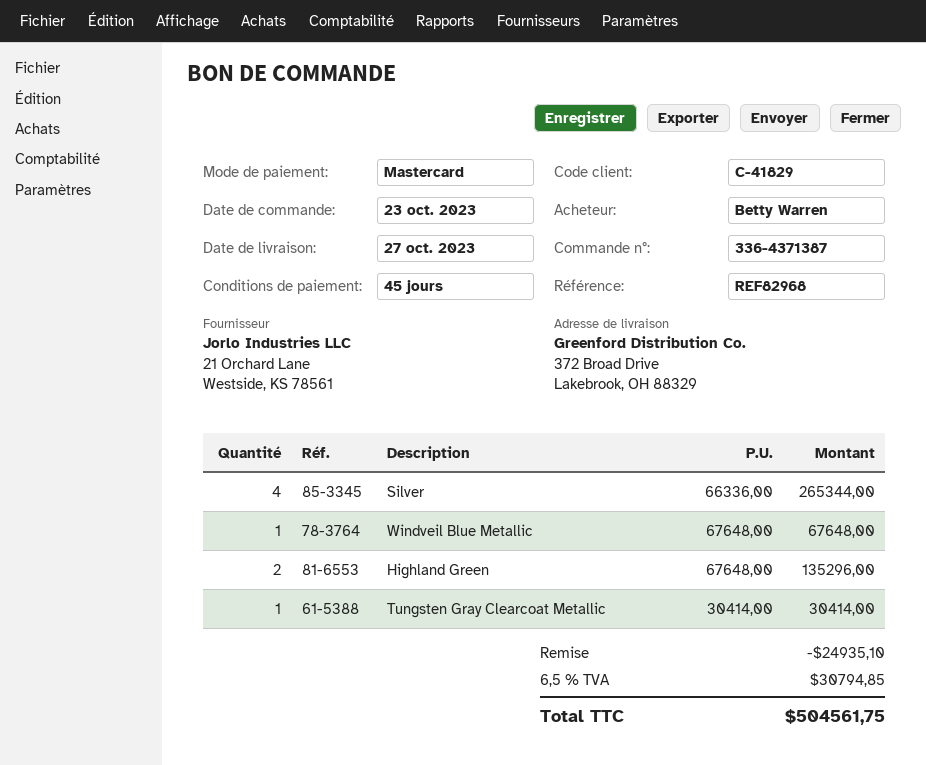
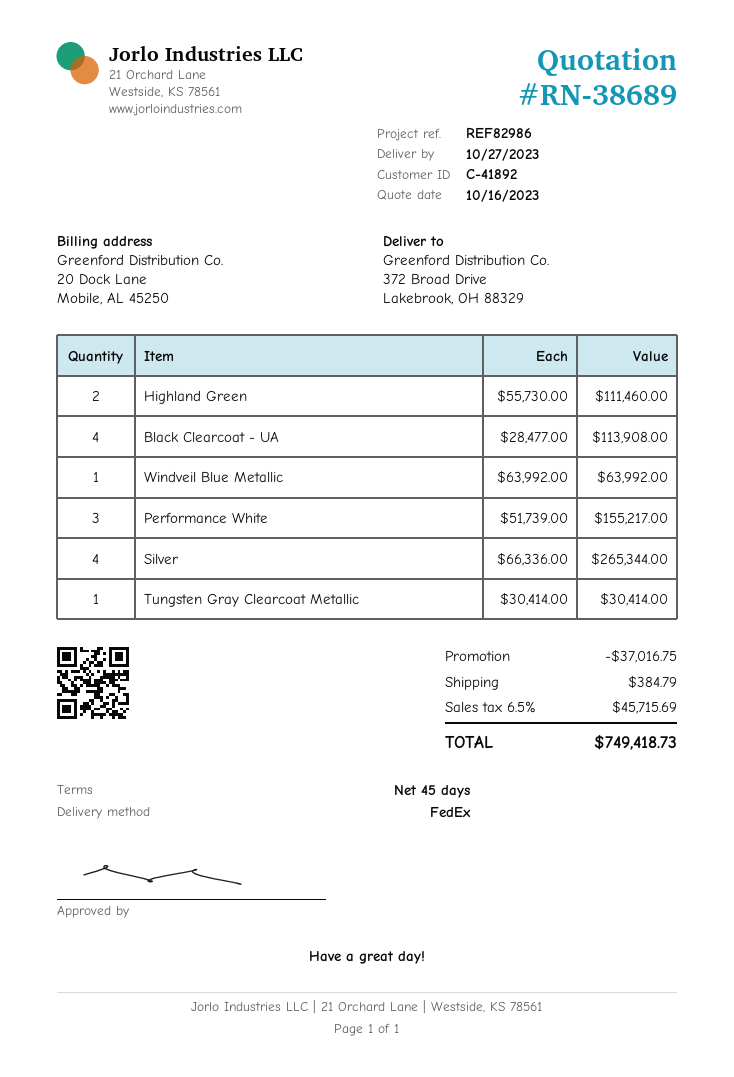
customer number: C-41829 -> C-41892
reference: REF82968 -> REF82986
Windveil Blue Metallic: 1 x 67648.00 = 67648.00 -> 1 x 63992.00 = 63992.00
Highland Green: 2 x 67648.00 = 135296.00 -> 2 x 55730.00 = 111460.00
Black Clearcoat - UA: none -> 4 x 28477.00 = 113908.00
Performance White: none -> 3 x 51739.00 = 155217.00
discount: 24935.10 -> 37016.75
shipping: none -> 384.79
tax: 6.5% = 30794.85 -> 6.5% = 45715.69
total: 504561.75 -> 749418.73

